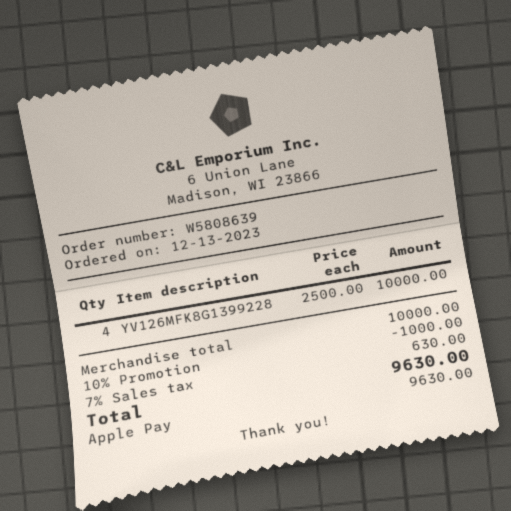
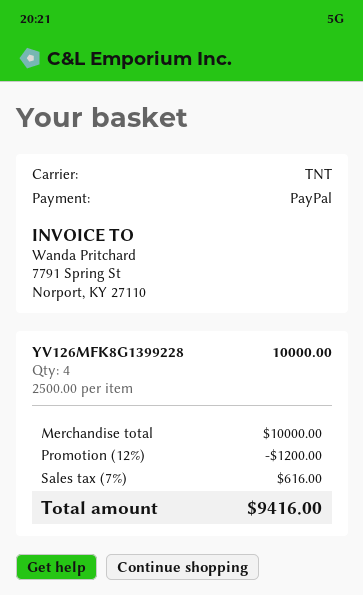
payment method: Apple Pay -> PayPal
discount: 10% = 1000.00 -> 12% = 1200.00
tax: 7% = 630.00 -> 7% = 616.00
total: 9630.00 -> 9416.00

